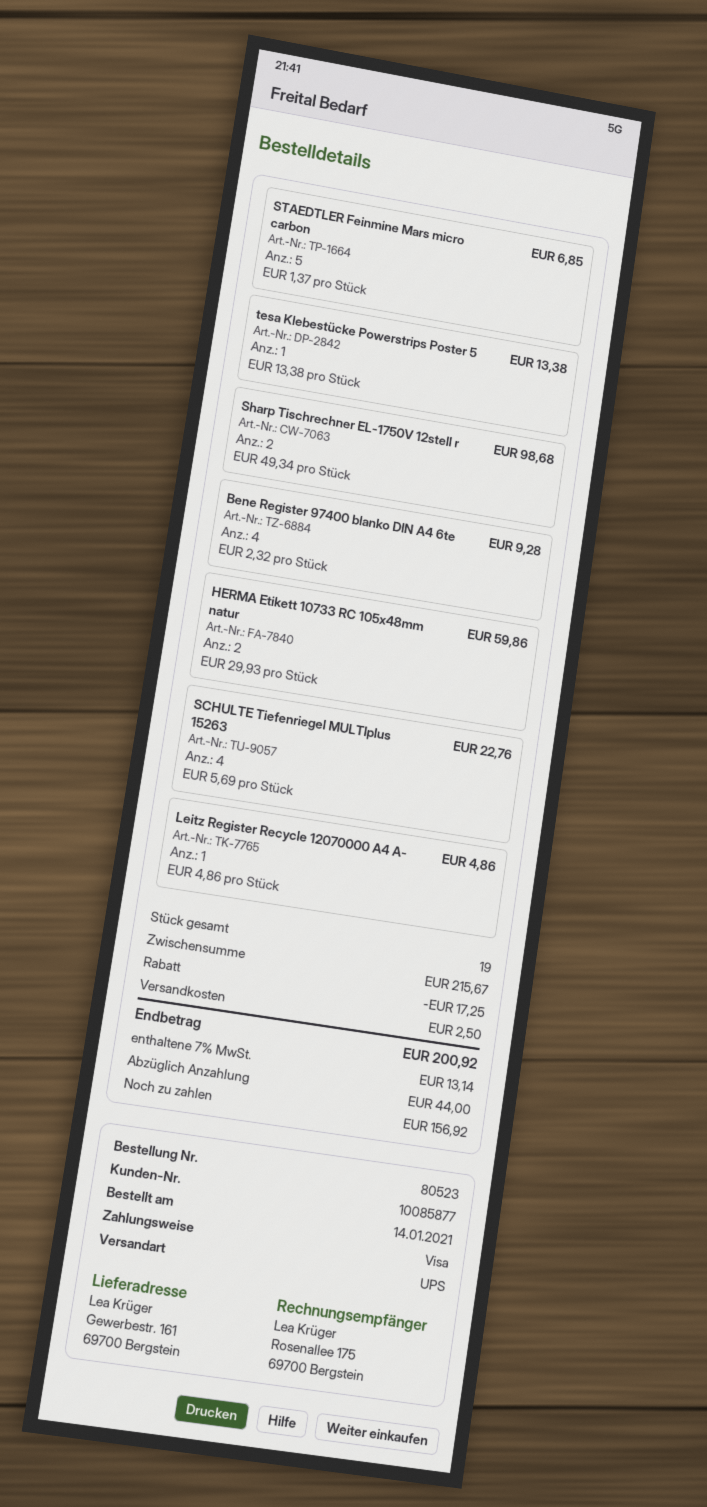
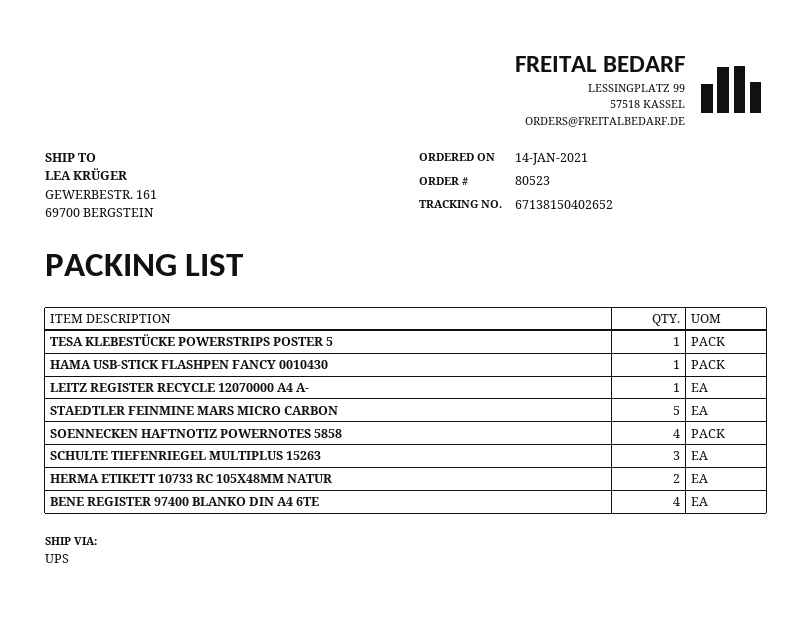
Sharp Tischrechner EL-1750V 12stell r: 2 -> none
SCHULTE Tiefenriegel MULTIplus 15263: 4 -> 3
HAMA USB-STICK FLASHPEN FANCY 0010430: none -> 1
SOENNECKEN HAFTNOTIZ POWERNOTES 5858: none -> 4

